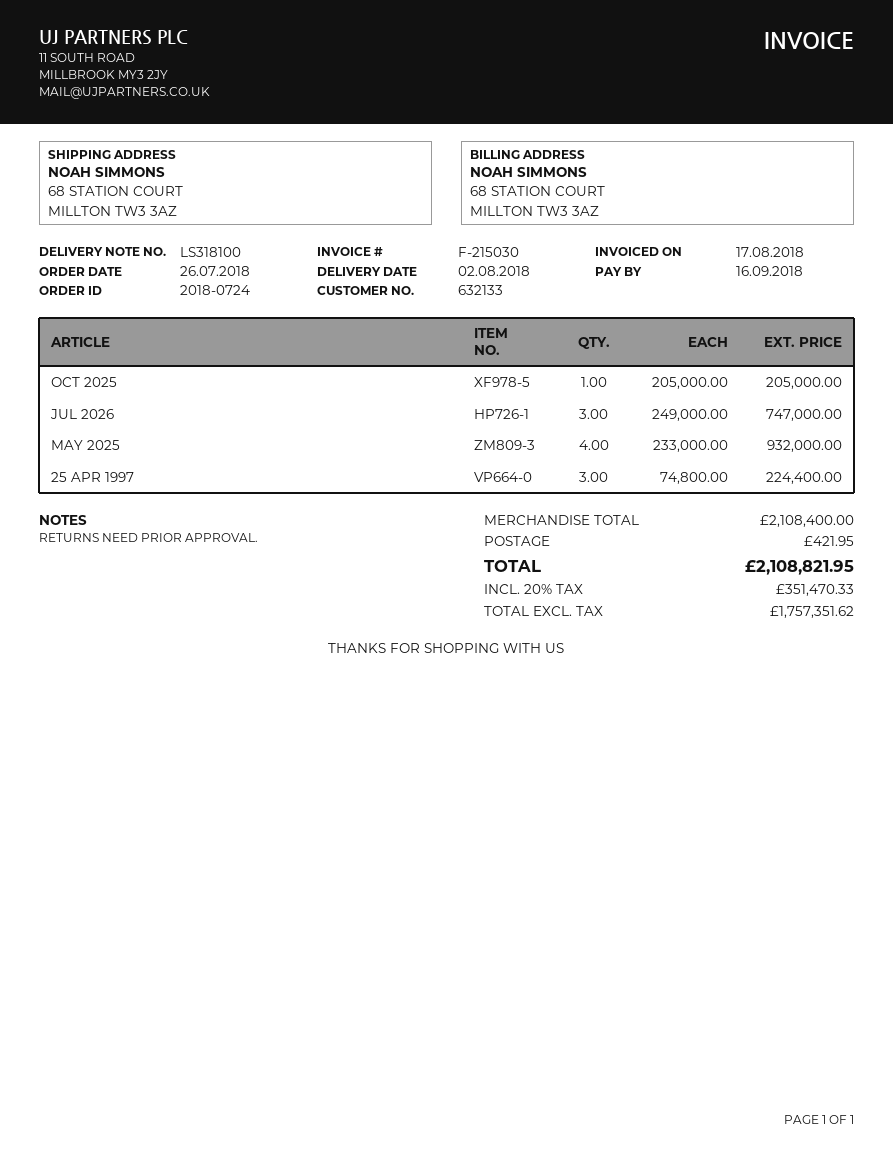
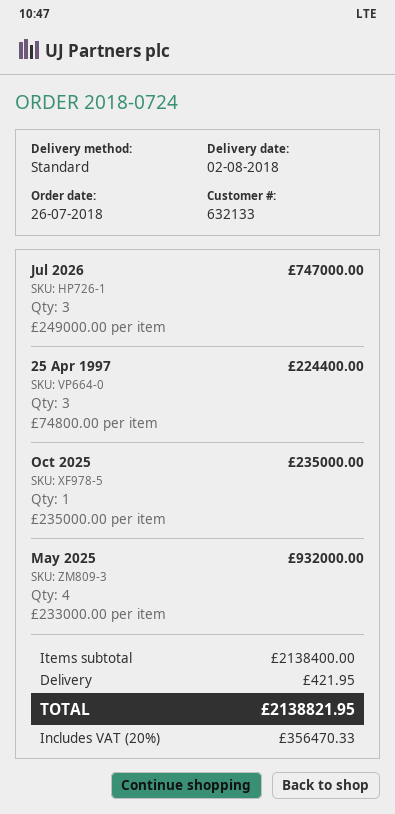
OCT 2025: 1 x 205000.00 = 205000.00 -> 1 x 235000.00 = 235000.00
subtotal: 2108400.00 -> 2138400.00
tax: 20% = 351470.33 -> 20% = 356470.33
total: 2108821.95 -> 2138821.95

